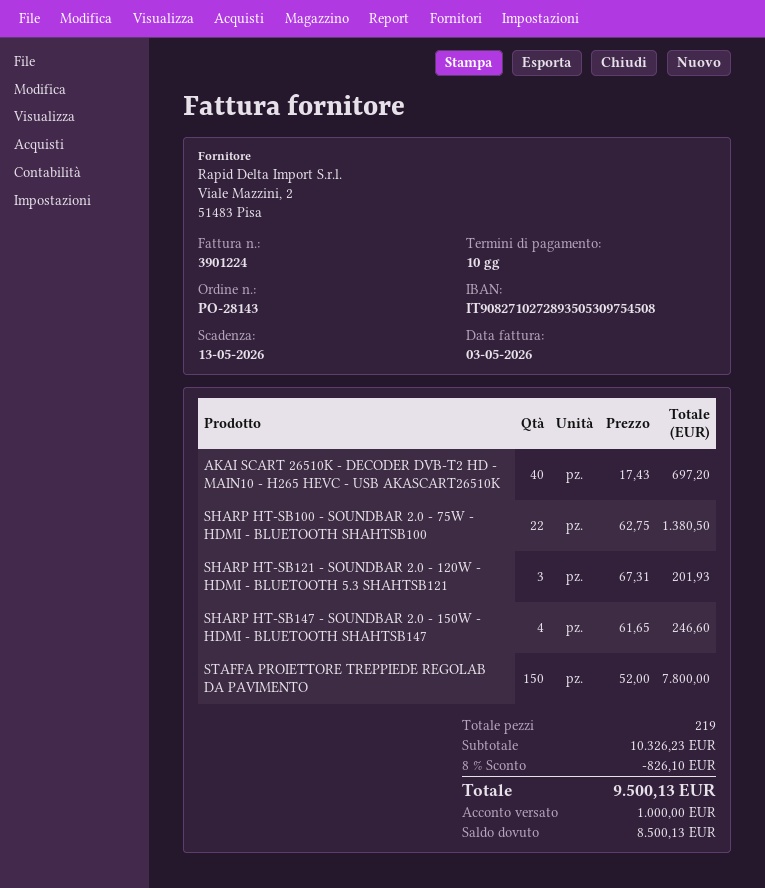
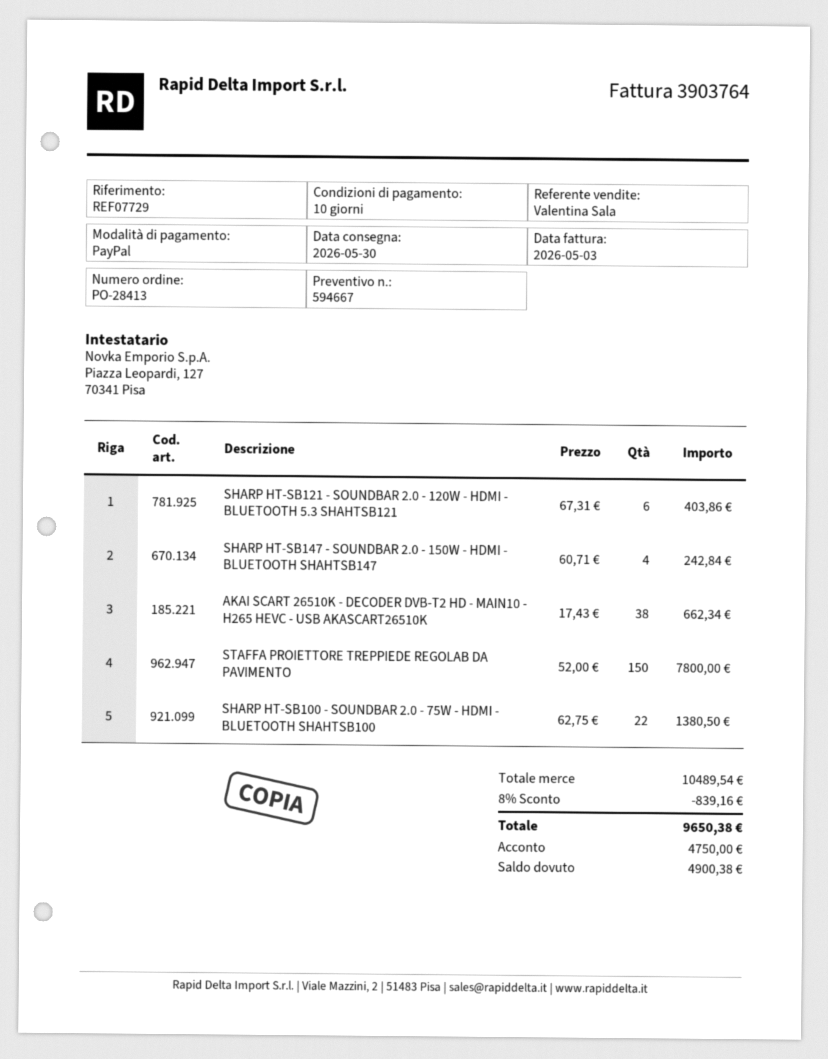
order number: PO-28143 -> PO-28413
invoice number: 3901224 -> 3903764
AKAI SCART 26510K - DECODER DVB-T2 HD - MAIN10 - H265 HEVC - USB AKASCART26510K: 40 x 17.43 = 697.20 -> 38 x 17.43 = 662.34
SHARP HT-SB121 - SOUNDBAR 2.0 - 120W - HDMI - BLUETOOTH 5.3 SHAHTSB121: 3 x 67.31 = 201.93 -> 6 x 67.31 = 403.86
SHARP HT-SB147 - SOUNDBAR 2.0 - 150W - HDMI - BLUETOOTH SHAHTSB147: 4 x 61.65 = 246.60 -> 4 x 60.71 = 242.84
subtotal: 10326.23 -> 10489.54
discount: 8% = 826.10 -> 8% = 839.16
total: 9500.13 -> 9650.38
deposit: 1000.00 -> 4750.00
balance: 8500.13 -> 4900.38

